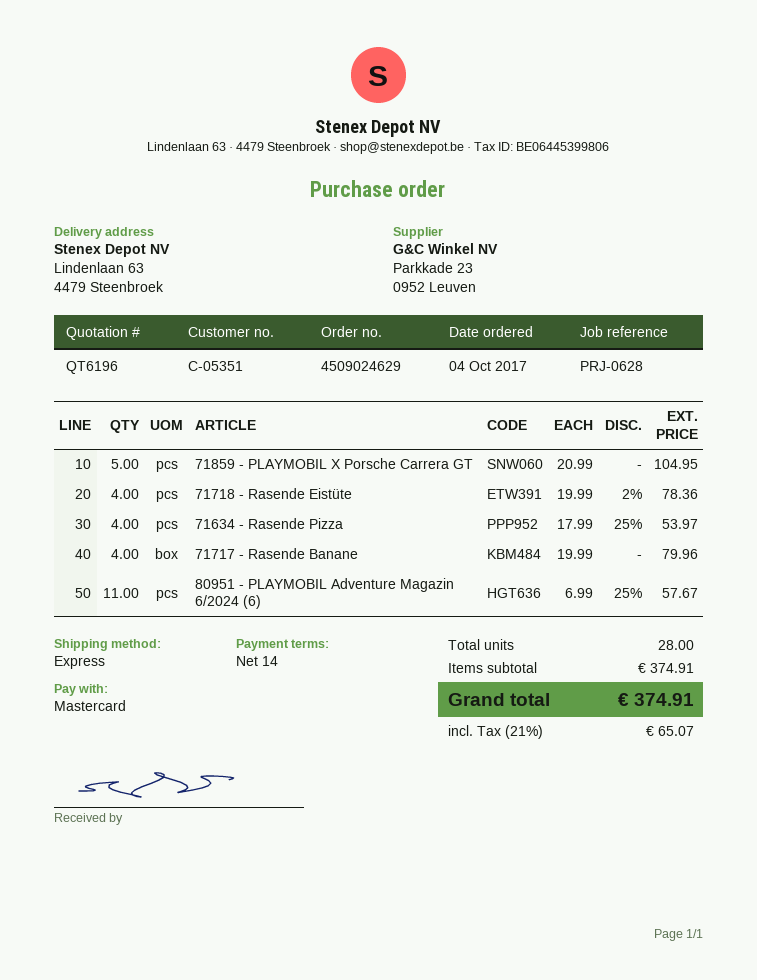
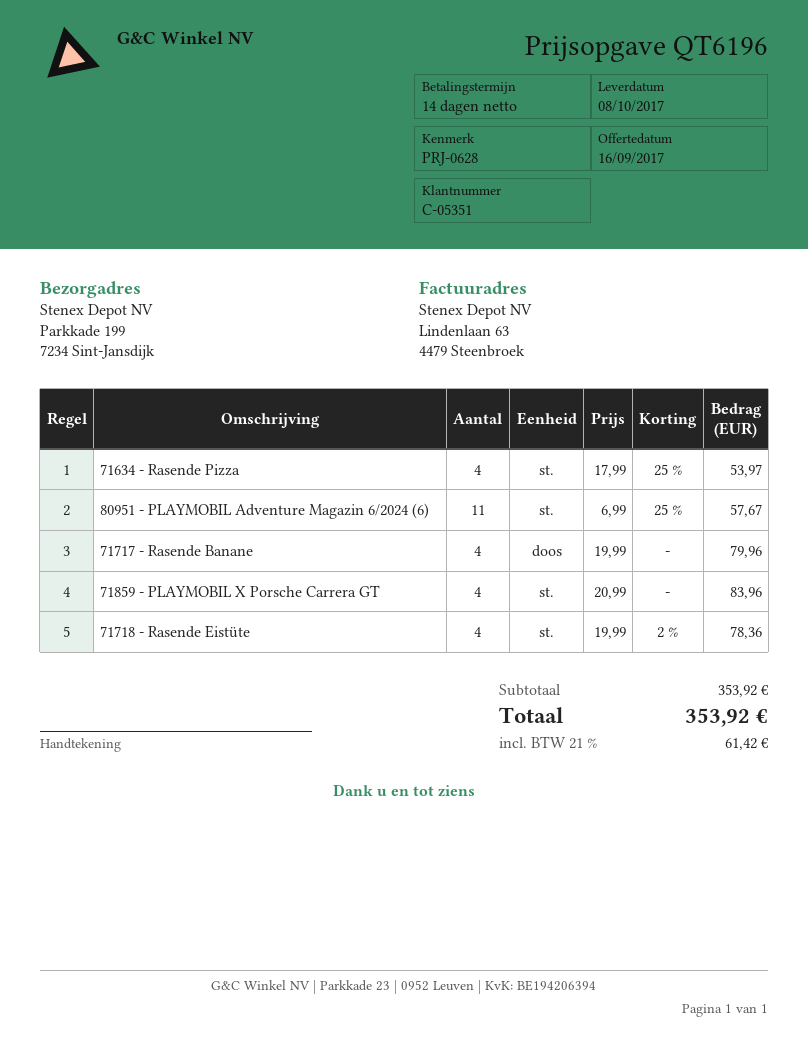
ship to: Lindenlaan 63, 4479 Steenbroek -> Parkkade 199, 7234 Sint-Jansdijk
71859 - PLAYMOBIL X Porsche Carrera GT: 5 x 20.99 = 104.95 -> 4 x 20.99 = 83.96
subtotal: 374.91 -> 353.92
tax: 21% = 65.07 -> 21% = 61.42
total: 374.91 -> 353.92

